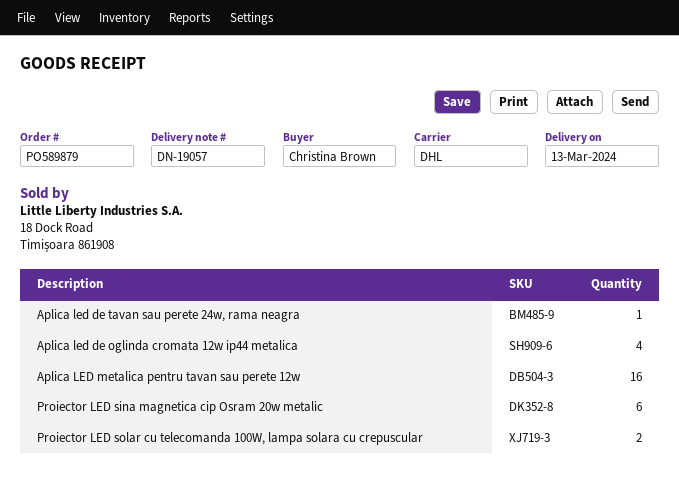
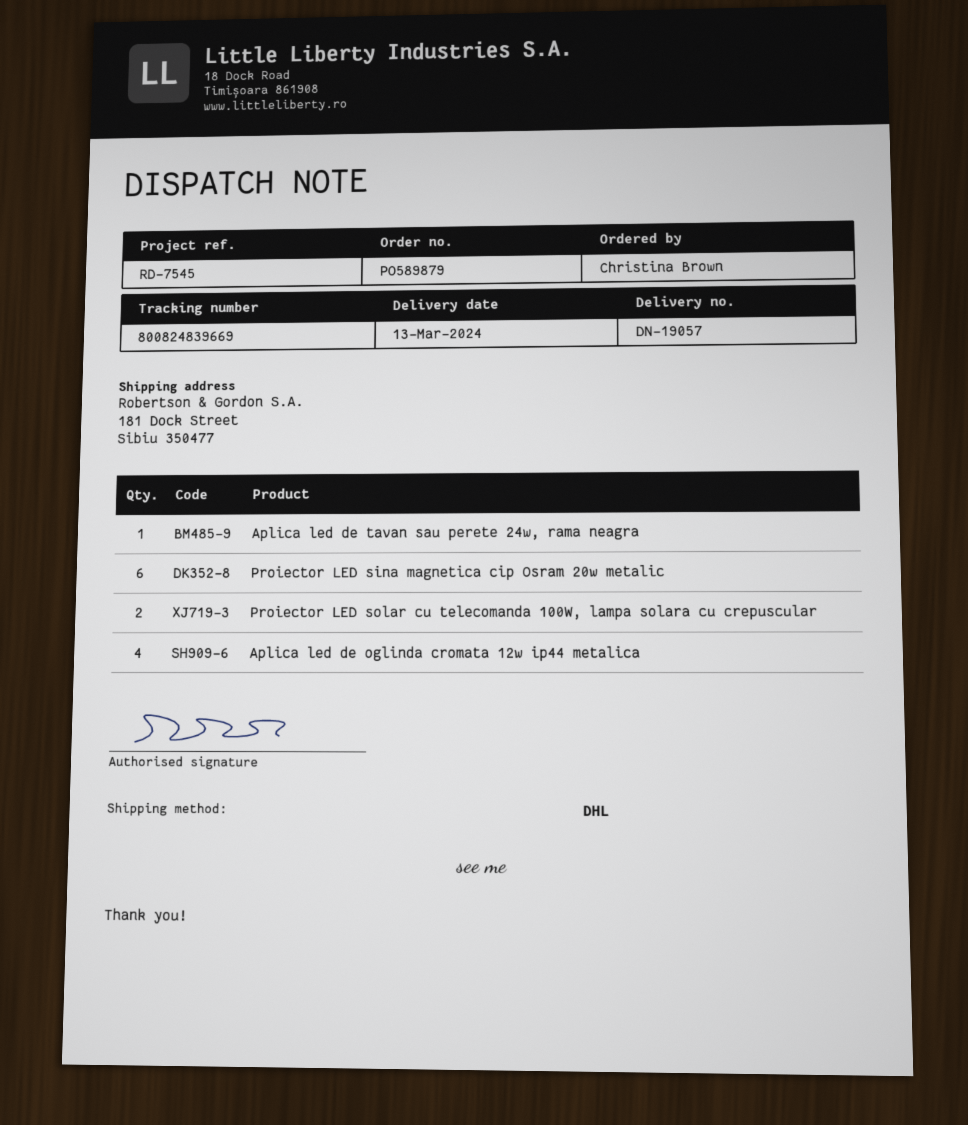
Aplica LED metalica pentru tavan sau perete 12w: 16 -> none

